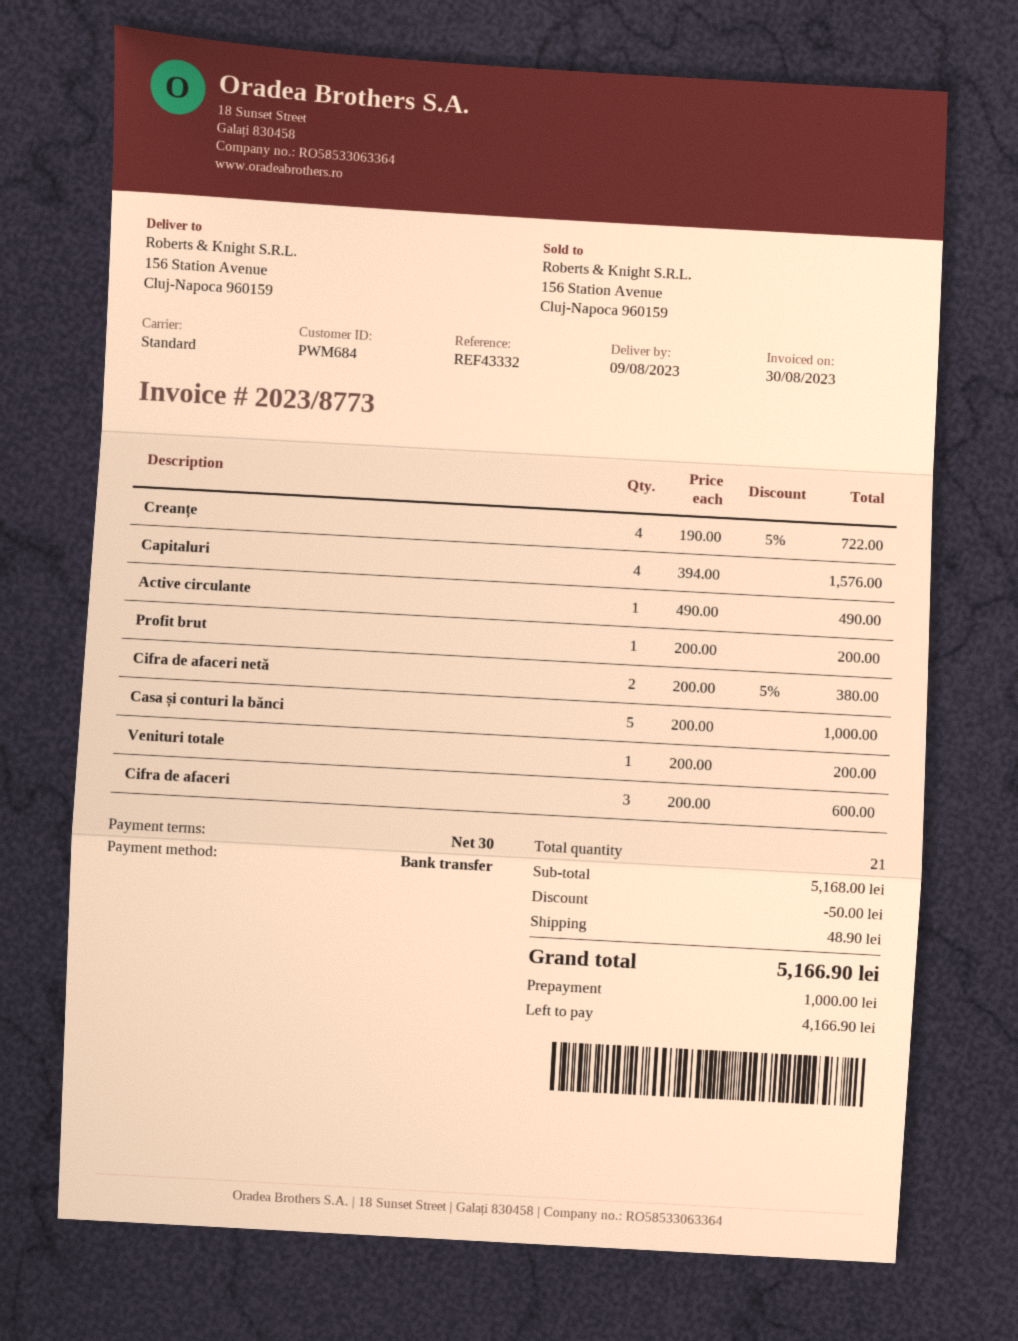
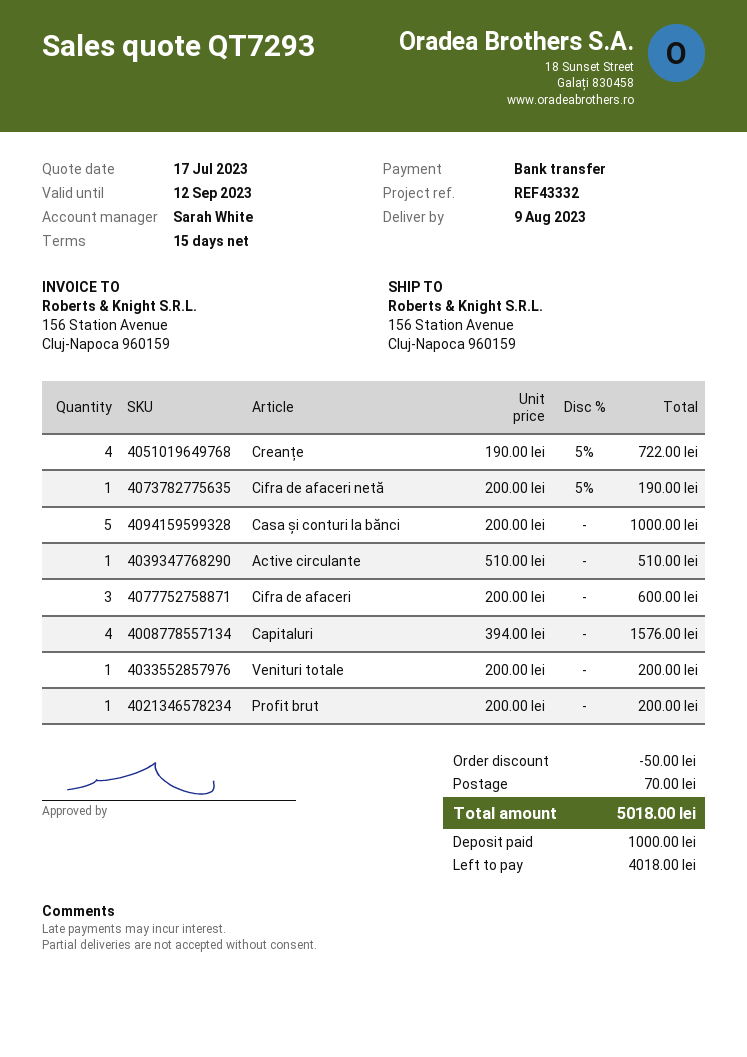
payment terms: 30 days -> 15 days
Active circulante: 1 x 490.00 = 490.00 -> 1 x 510.00 = 510.00
Cifra de afaceri netă: 2 x 200.00 - 5% = 380.00 -> 1 x 200.00 - 5% = 190.00
shipping: 48.90 -> 70.00
total: 5166.90 -> 5018.00
balance: 4166.90 -> 4018.00

